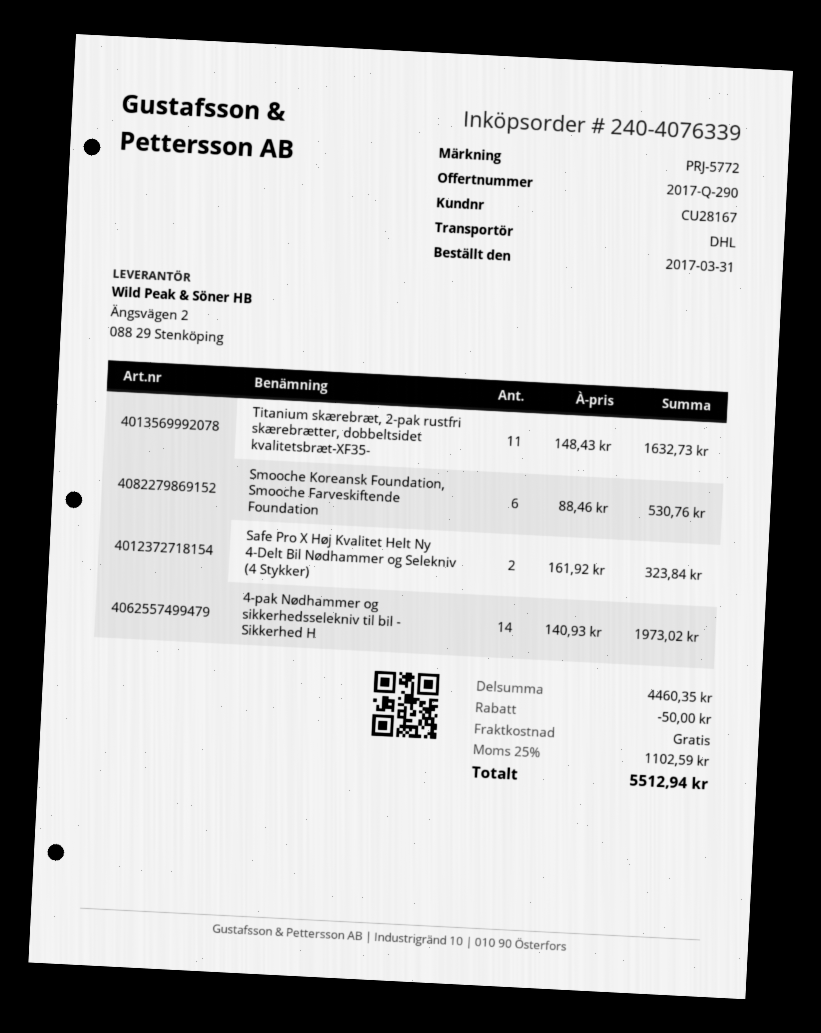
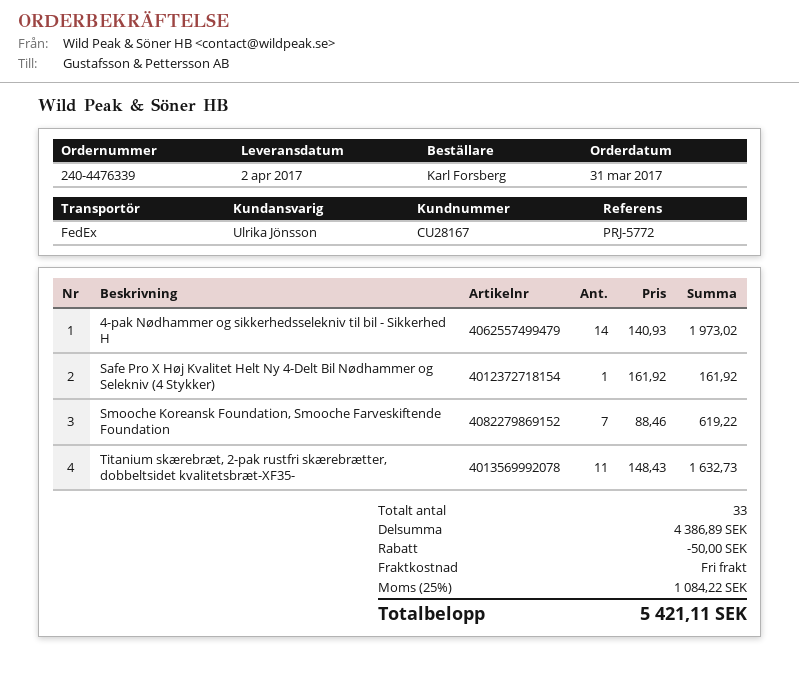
order number: 240-4076339 -> 240-4476339
shipping method: DHL -> FedEx
Smooche Koreansk Foundation, Smooche Farveskiftende Foundation: 6 x 88.46 = 530.76 -> 7 x 88.46 = 619.22
Safe Pro X Høj Kvalitet Helt Ny 4-Delt Bil Nødhammer og Selekniv (4 Stykker): 2 x 161.92 = 323.84 -> 1 x 161.92 = 161.92
subtotal: 4460.35 -> 4386.89
tax: 25% = 1102.59 -> 25% = 1084.22
total: 5512.94 -> 5421.11

